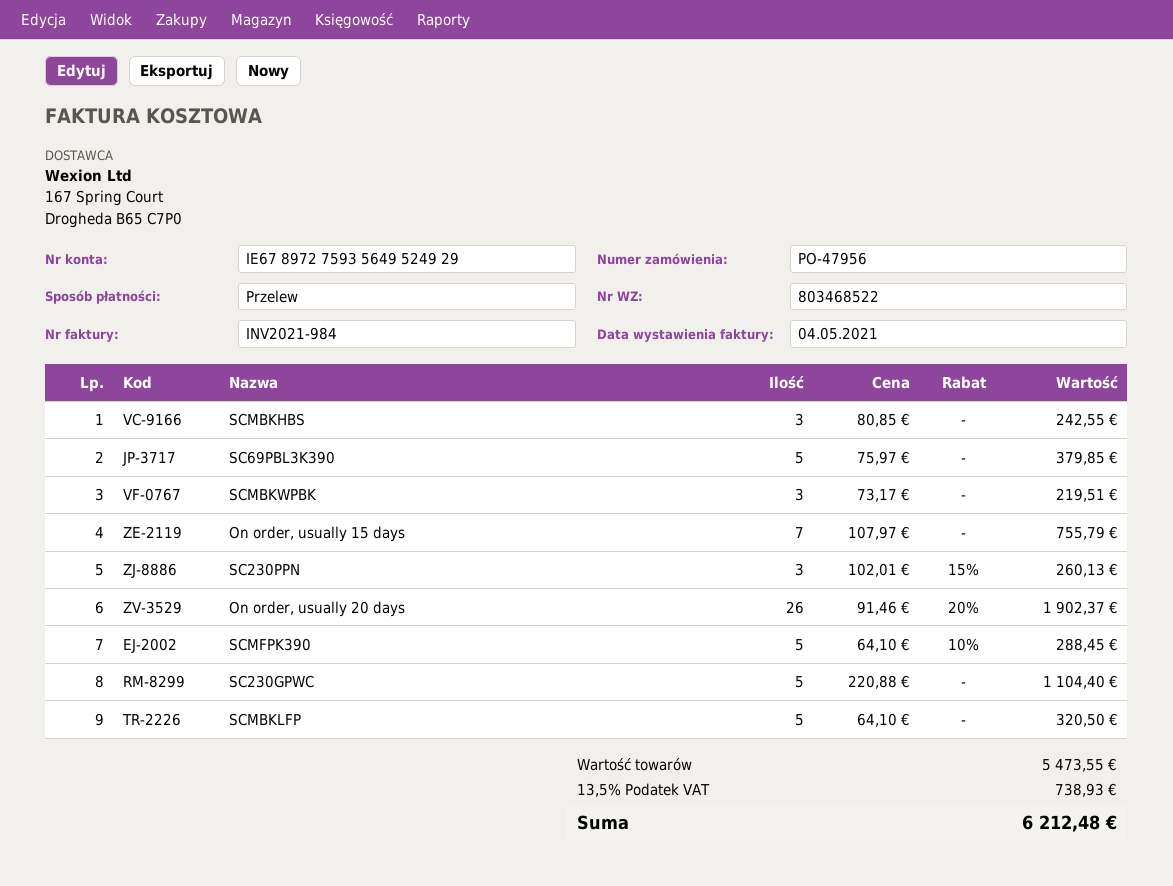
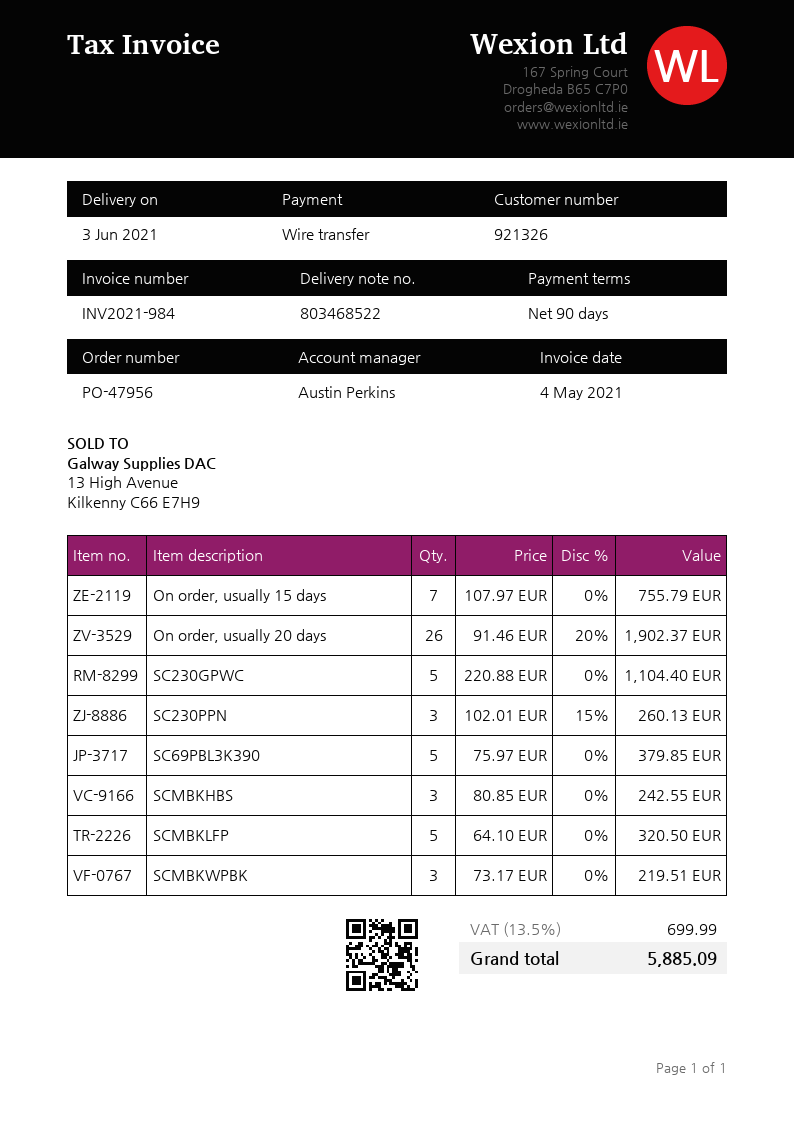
SCMFPK390: 5 x 64.10 - 10% = 288.45 -> none
tax: 13.5% = 738.93 -> 13.5% = 699.99
total: 6212.48 -> 5885.09

